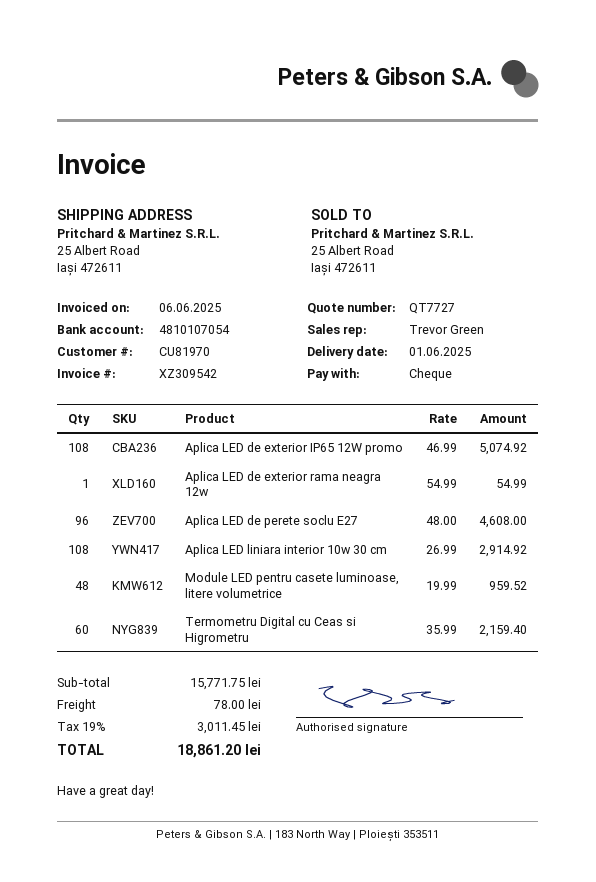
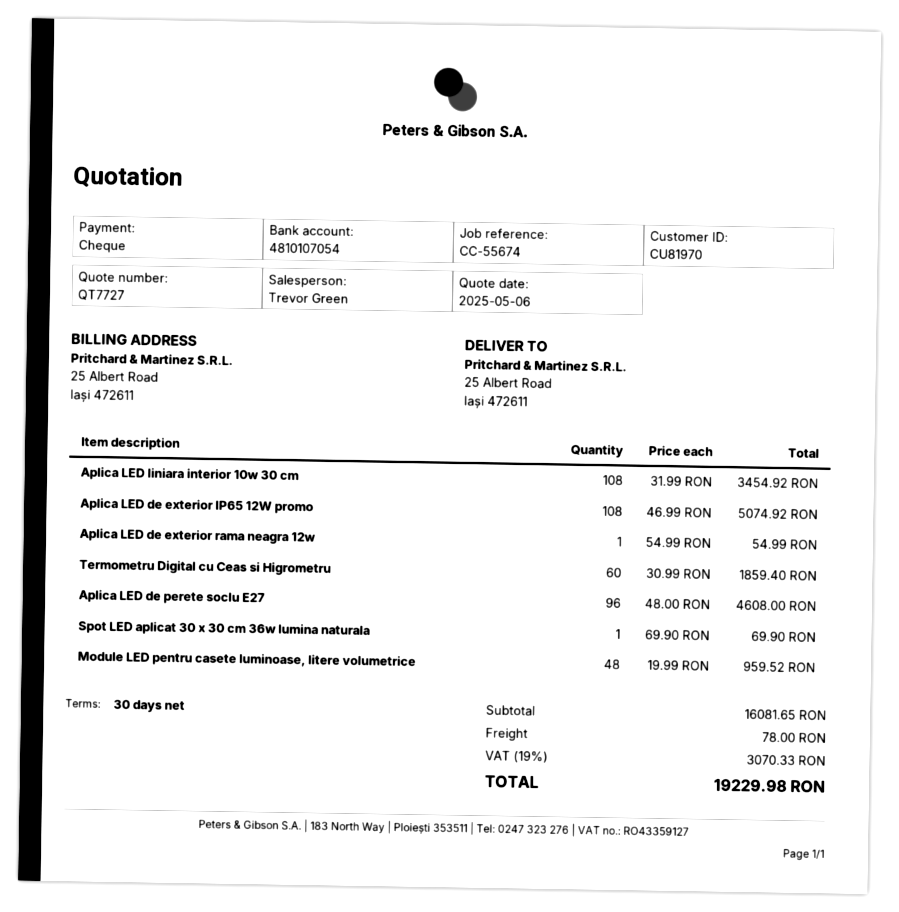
Aplica LED liniara interior 10w 30 cm: 108 x 26.99 = 2914.92 -> 108 x 31.99 = 3454.92
Termometru Digital cu Ceas si Higrometru: 60 x 35.99 = 2159.40 -> 60 x 30.99 = 1859.40
Spot LED aplicat 30 x 30 cm 36w lumina naturala: none -> 1 x 69.90 = 69.90
subtotal: 15771.75 -> 16081.65
tax: 19% = 3011.45 -> 19% = 3070.33
total: 18861.20 -> 19229.98

